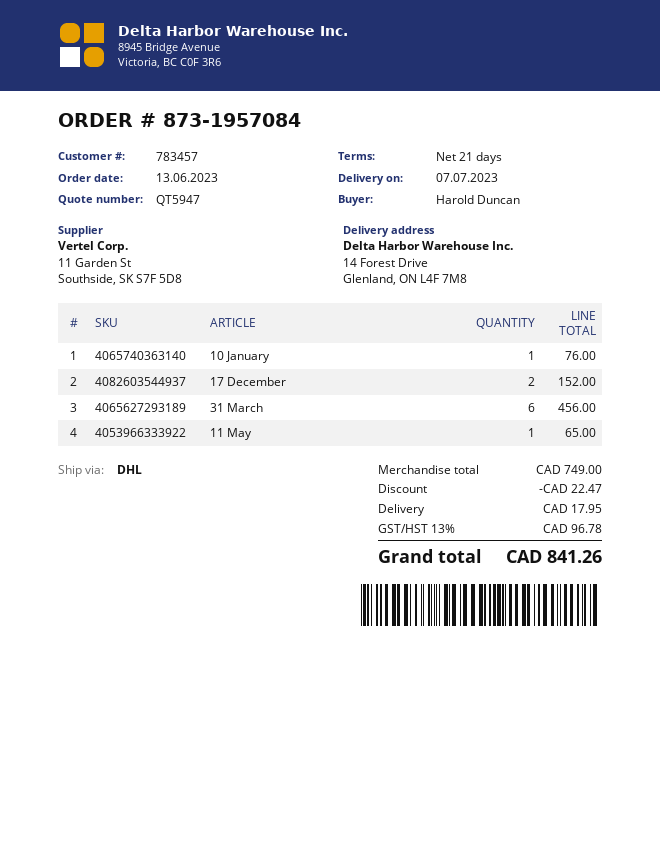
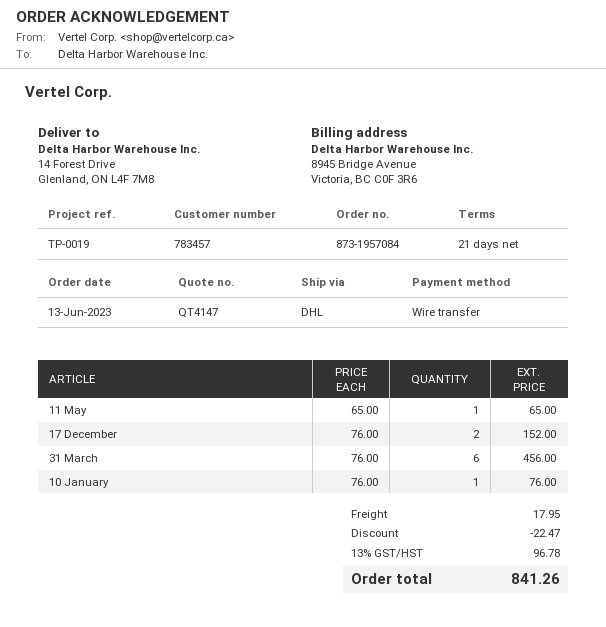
quote number: QT5947 -> QT4147

